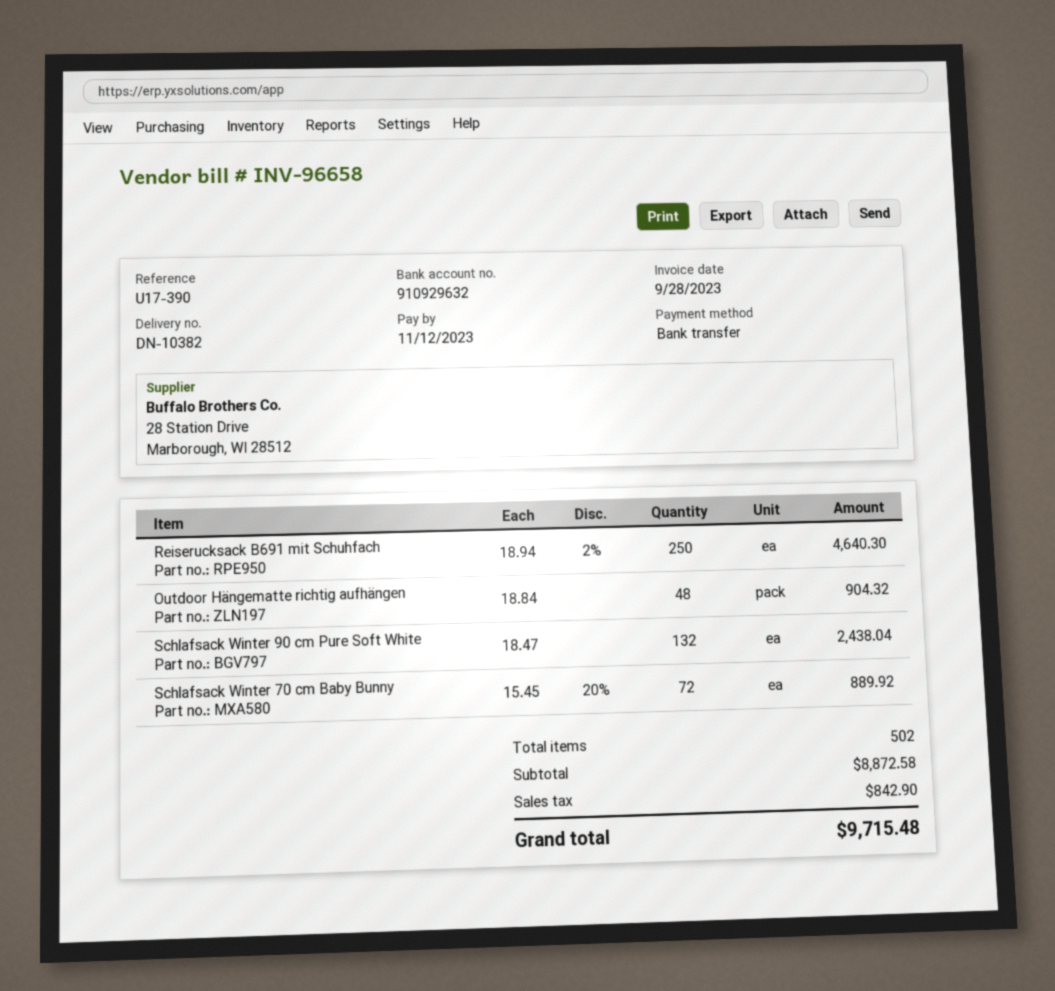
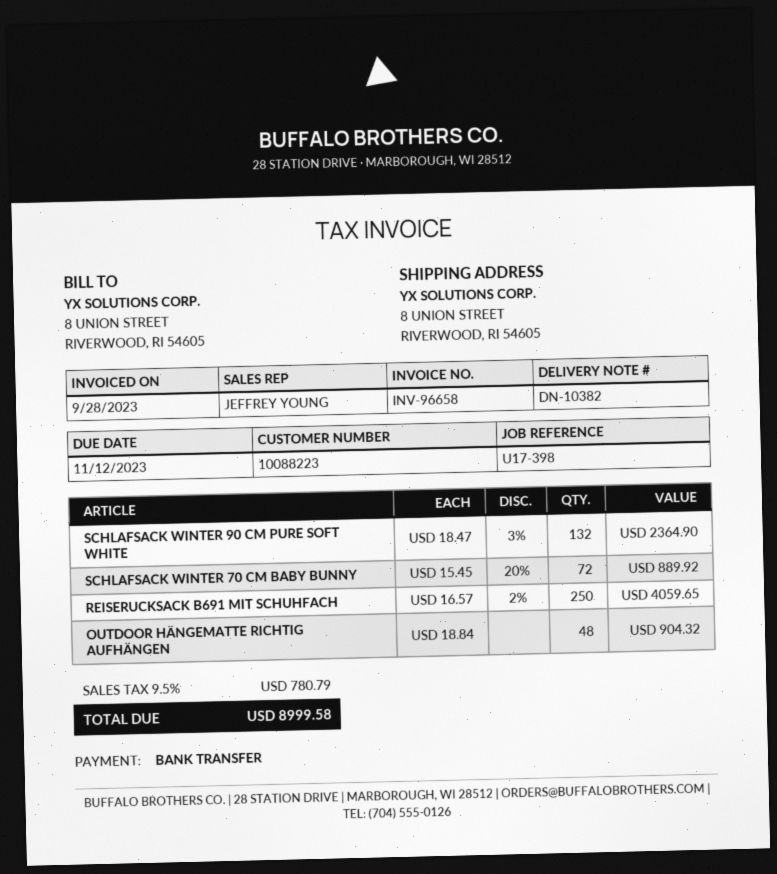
reference: U17-390 -> U17-398
Reiserucksack B691 mit Schuhfach: 250 x 18.94 - 2% = 4640.30 -> 250 x 16.57 - 2% = 4059.65
Schlafsack Winter 90 cm Pure Soft White: 132 x 18.47 = 2438.04 -> 132 x 18.47 - 3% = 2364.90
tax: 842.90 -> 780.79
total: 9715.48 -> 8999.58

